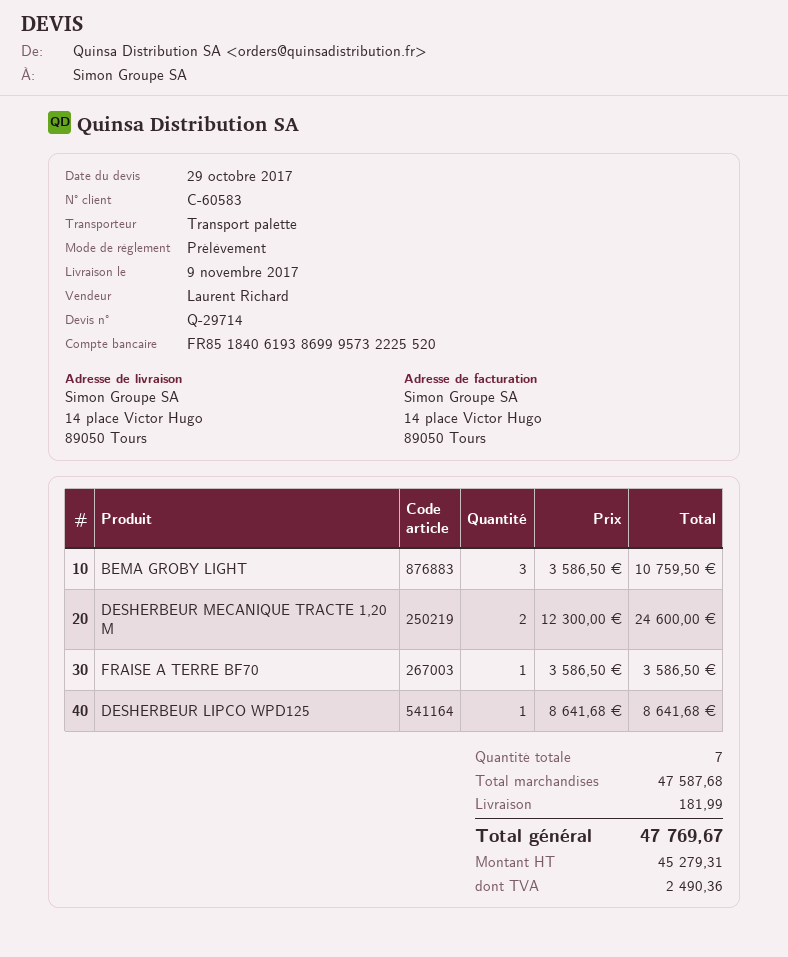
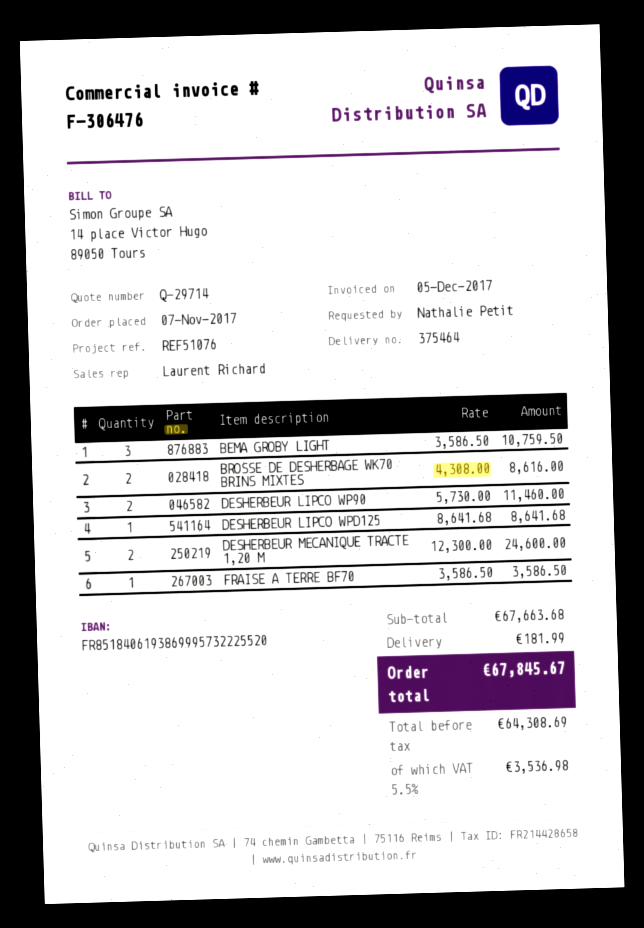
BROSSE DE DESHERBAGE WK70 BRINS MIXTES: none -> 2 x 4308.00 = 8616.00
DESHERBEUR LIPCO WP90: none -> 2 x 5730.00 = 11460.00
subtotal: 47587.68 -> 67663.68
net: 45279.31 -> 64308.69
tax: 2490.36 -> 3536.98
total: 47769.67 -> 67845.67

